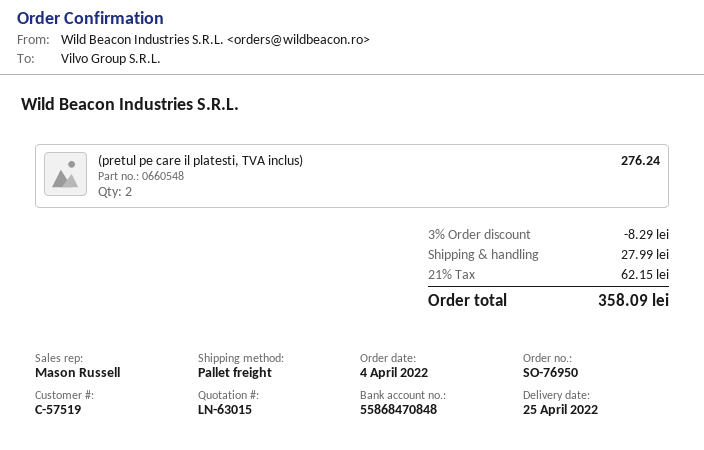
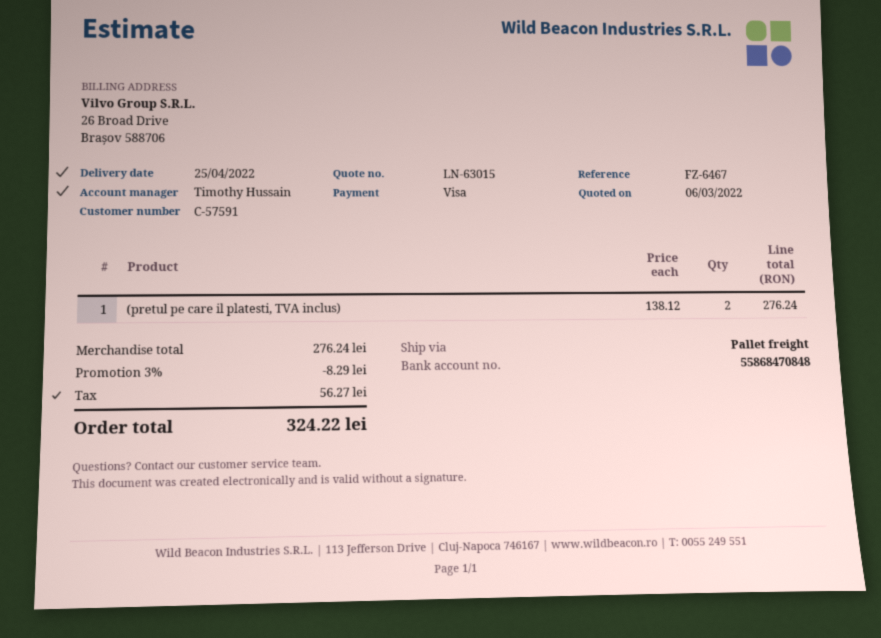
customer number: C-57519 -> C-57591
sales rep: Mason Russell -> Timothy Hussain
shipping: 27.99 -> none
tax: 62.15 -> 56.27
total: 358.09 -> 324.22

